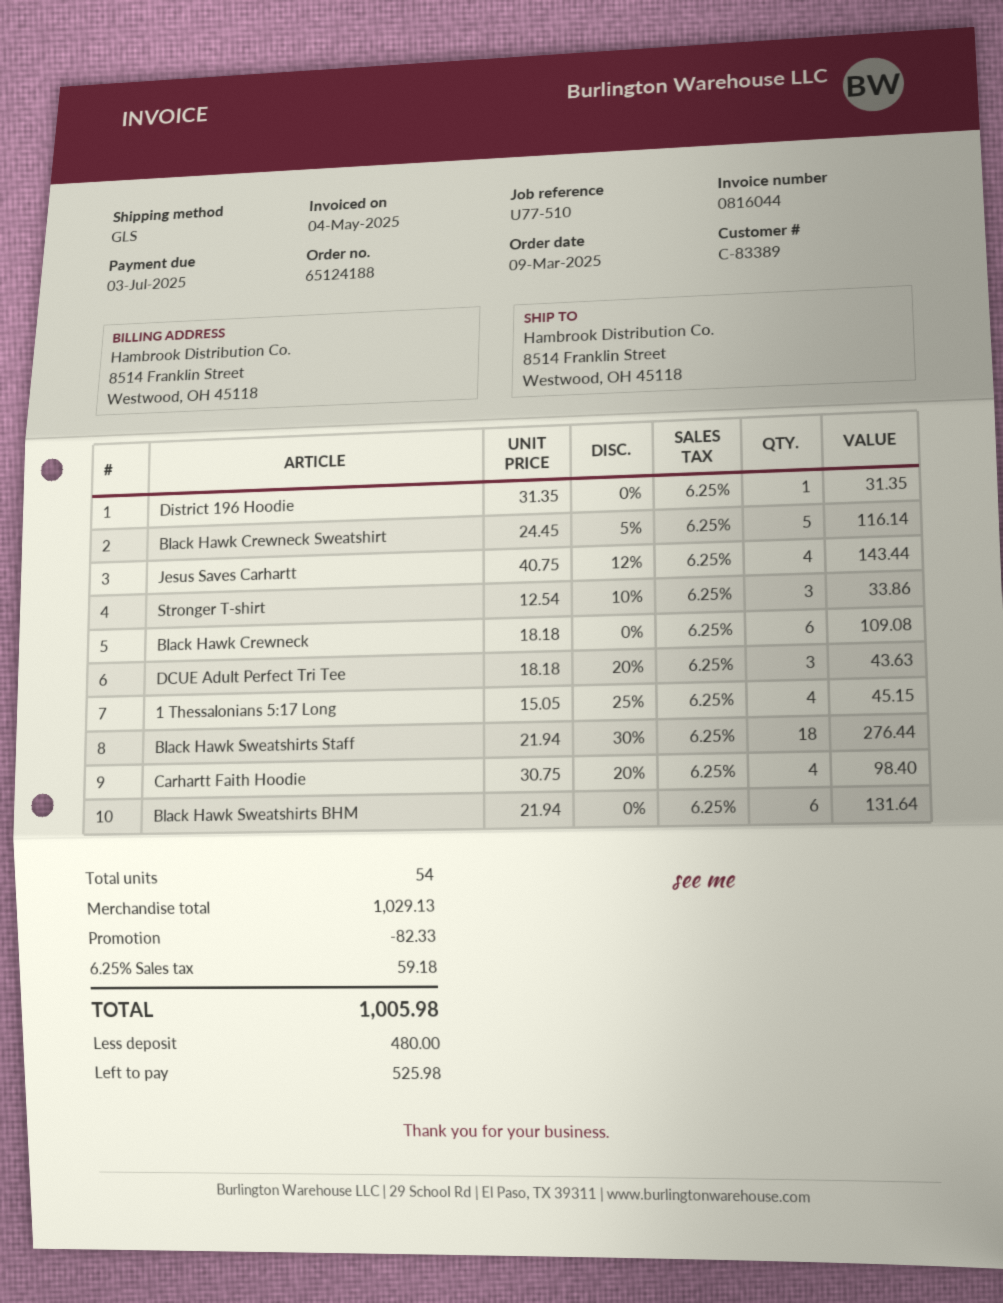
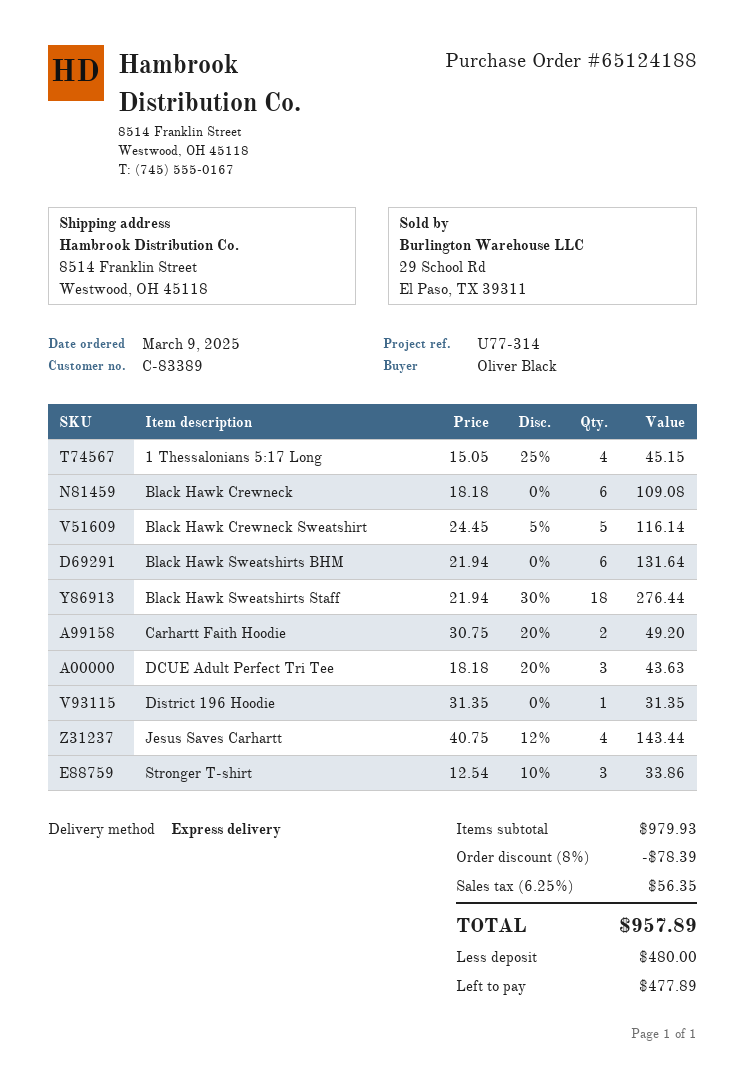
reference: U77-510 -> U77-314
shipping method: GLS -> express
Carhartt Faith Hoodie: 4 x 30.75 - 20% = 98.40 -> 2 x 30.75 - 20% = 49.20
subtotal: 1029.13 -> 979.93
discount: 82.33 -> 78.39
tax: 6.25% = 59.18 -> 6.25% = 56.35
total: 1005.98 -> 957.89
balance: 525.98 -> 477.89

